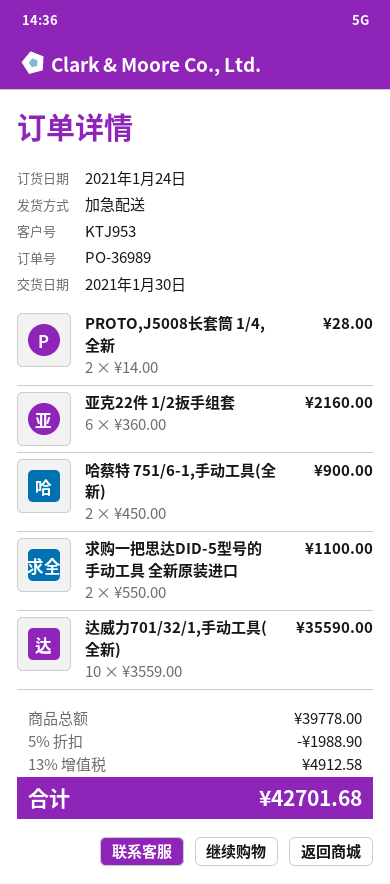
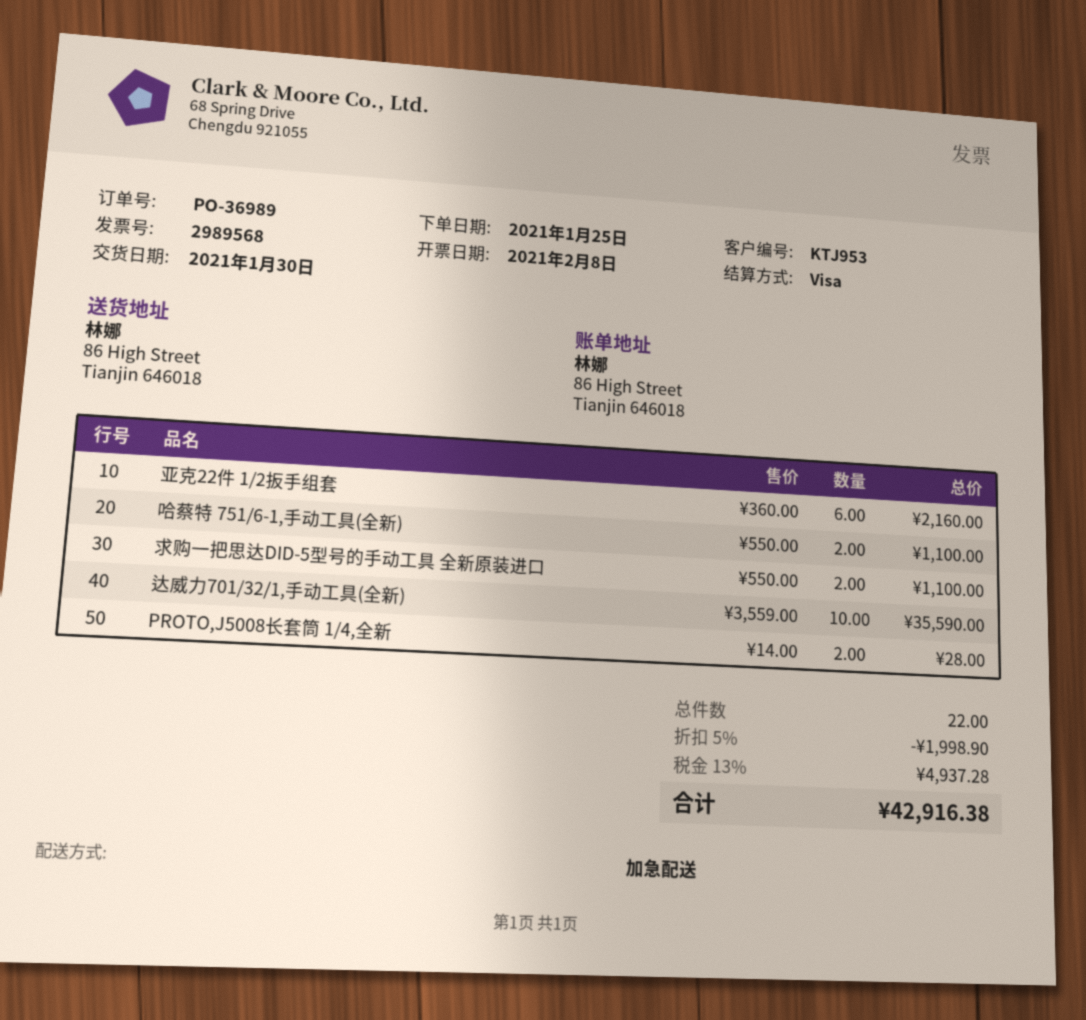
order date: 2021-01-24 -> 2021-01-25
哈蔡特 751/6-1,手动工具(全新): 2 x 450.00 = 900.00 -> 2 x 550.00 = 1100.00
discount: 5% = 1988.90 -> 5% = 1998.90
tax: 13% = 4912.58 -> 13% = 4937.28
total: 42701.68 -> 42916.38

